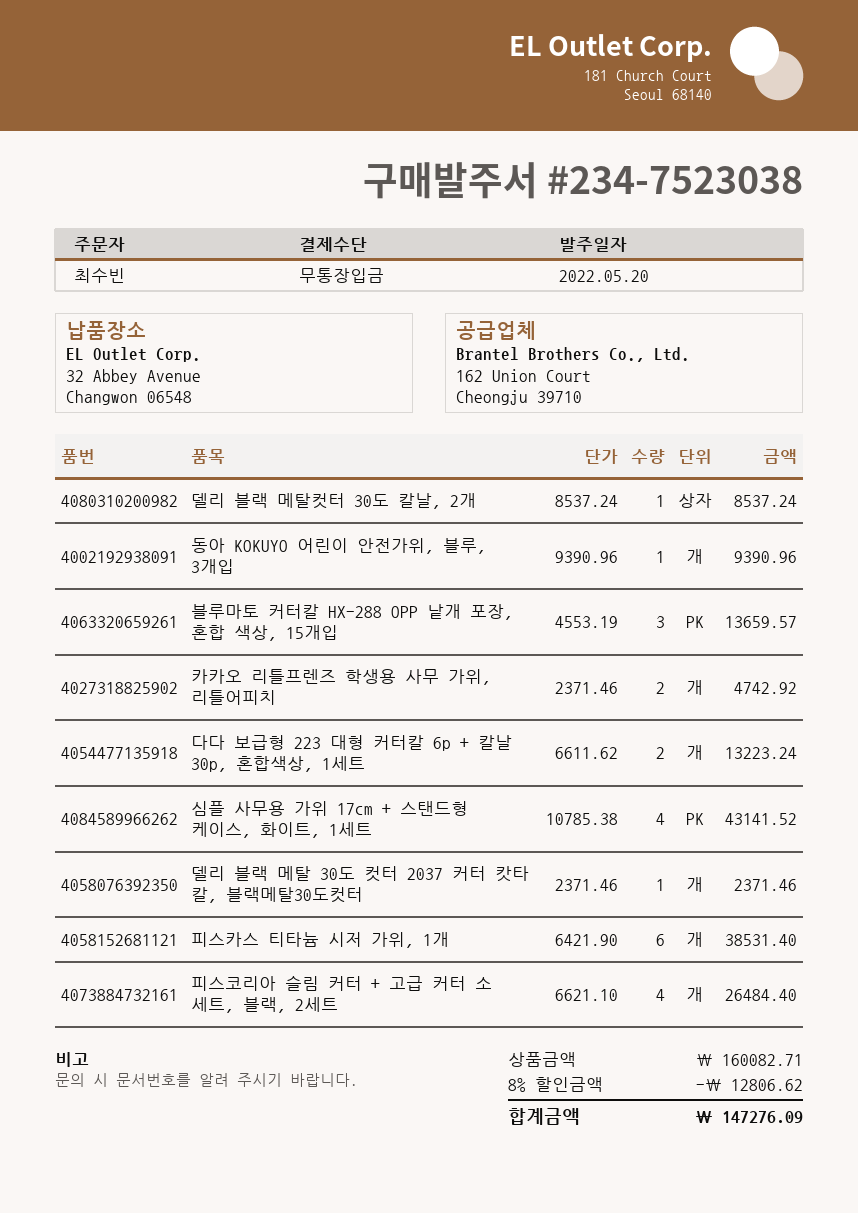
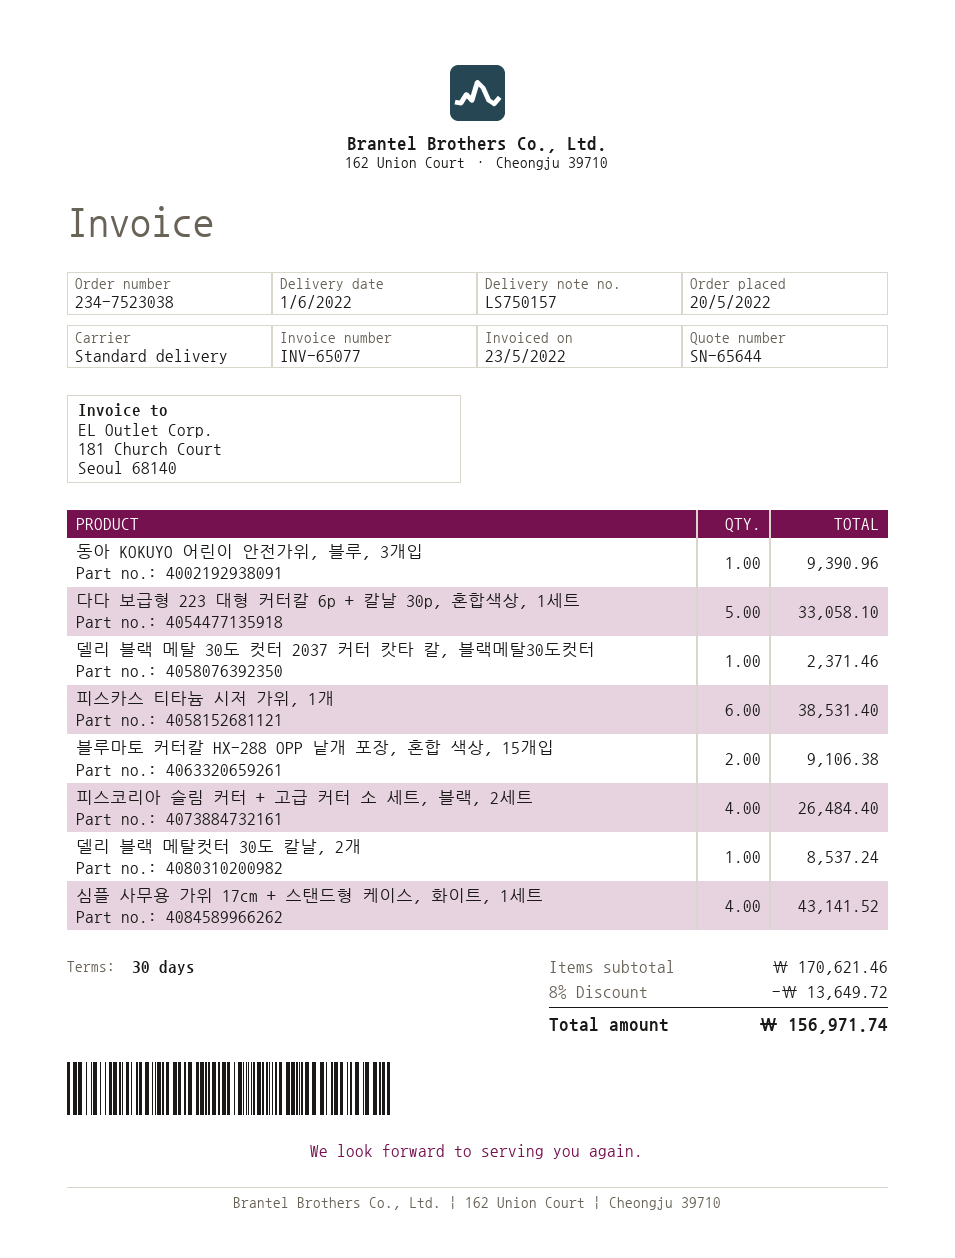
블루마토 커터칼 HX-288 OPP 낱개 포장, 혼합 색상, 15개입: 3 for 13659.57 -> 2 for 9106.38
카카오 리틀프렌즈 학생용 사무 가위, 리틀어피치: 2 for 4742.92 -> none
다다 보급형 223 대형 커터칼 6p + 칼날 30p, 혼합색상, 1세트: 2 for 13223.24 -> 5 for 33058.10
subtotal: 160082.71 -> 170621.46
discount: 8% = 12806.62 -> 8% = 13649.72
total: 147276.09 -> 156971.74

